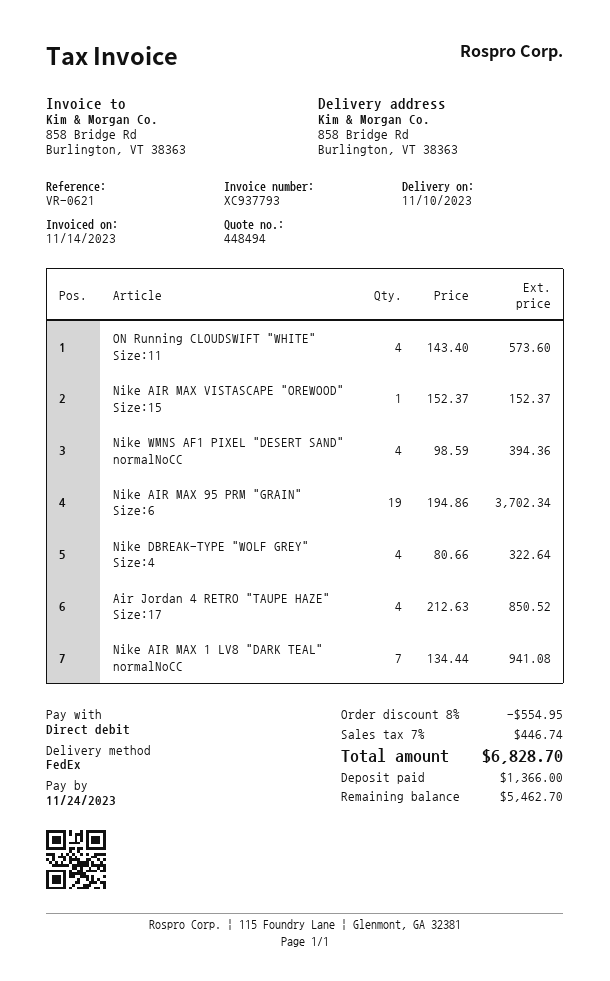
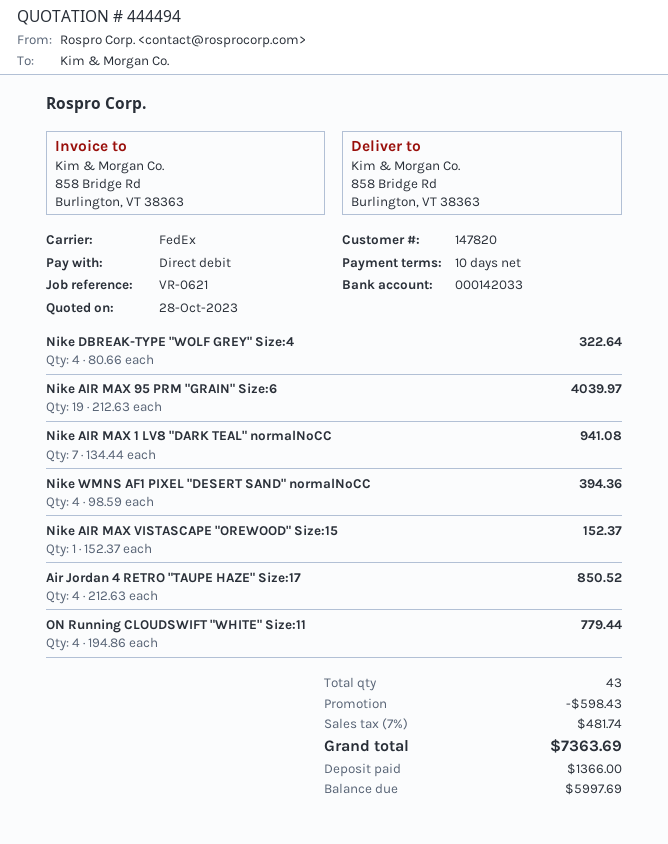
quote number: 448494 -> 444494
ON Running CLOUDSWIFT "WHITE" Size:11: 4 x 143.40 = 573.60 -> 4 x 194.86 = 779.44
Nike AIR MAX 95 PRM "GRAIN" Size:6: 19 x 194.86 = 3702.34 -> 19 x 212.63 = 4039.97
discount: 554.95 -> 598.43
tax: 7% = 446.74 -> 7% = 481.74
total: 6828.70 -> 7363.69
balance: 5462.70 -> 5997.69

